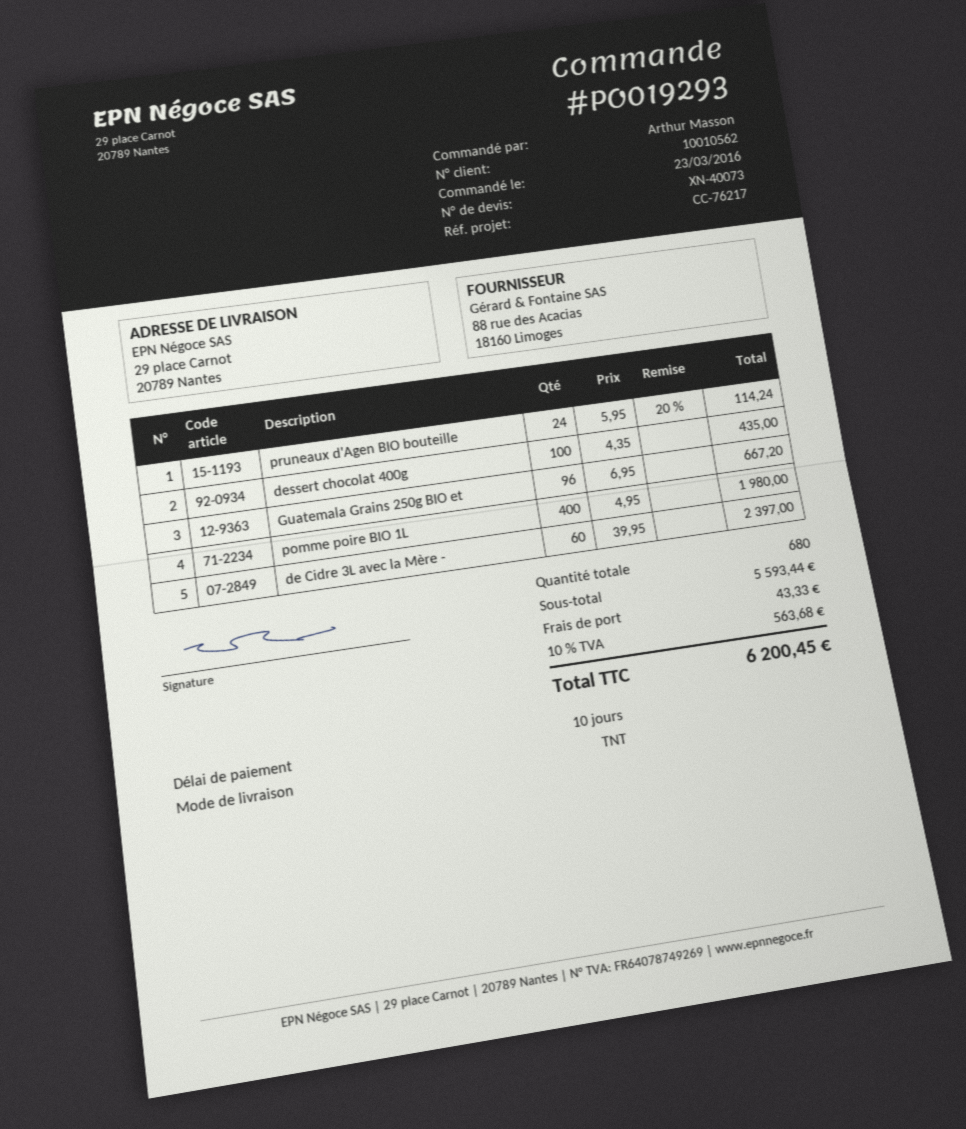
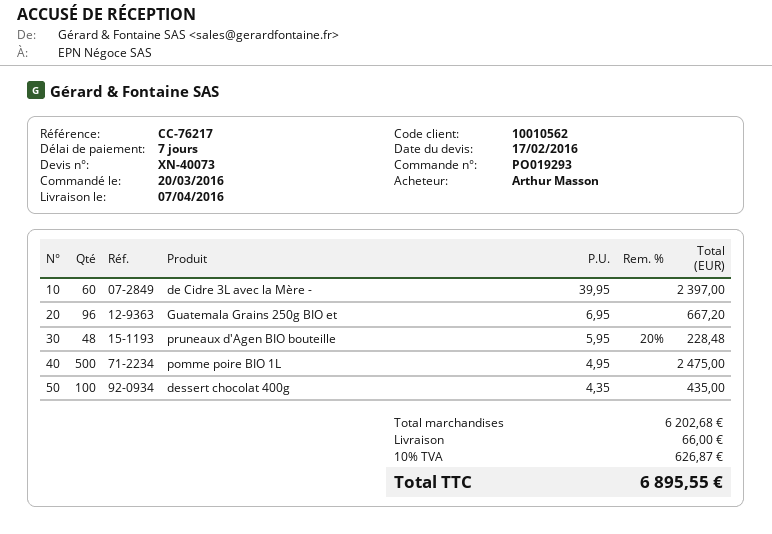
order date: 2016-03-23 -> 2016-03-20
payment terms: 10 days -> 7 days
pruneaux d'Agen BIO bouteille: 24 x 5.95 - 20% = 114.24 -> 48 x 5.95 - 20% = 228.48
pomme poire BIO 1L: 400 x 4.95 = 1980.00 -> 500 x 4.95 = 2475.00
subtotal: 5593.44 -> 6202.68
shipping: 43.33 -> 66.00
tax: 10% = 563.68 -> 10% = 626.87
total: 6200.45 -> 6895.55

